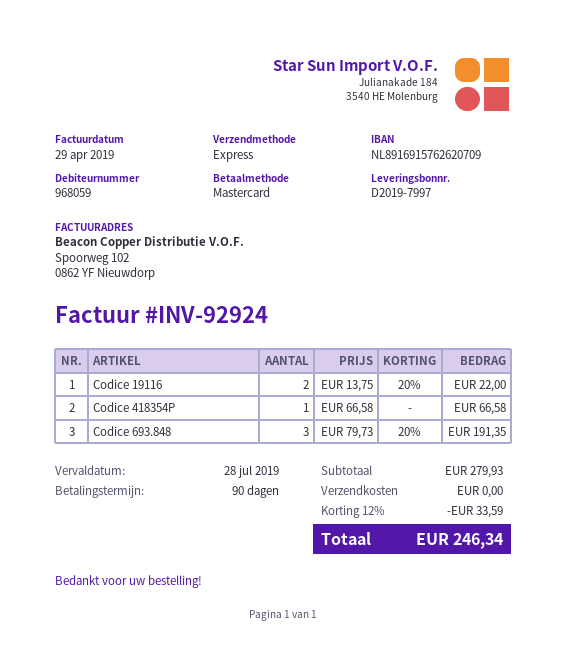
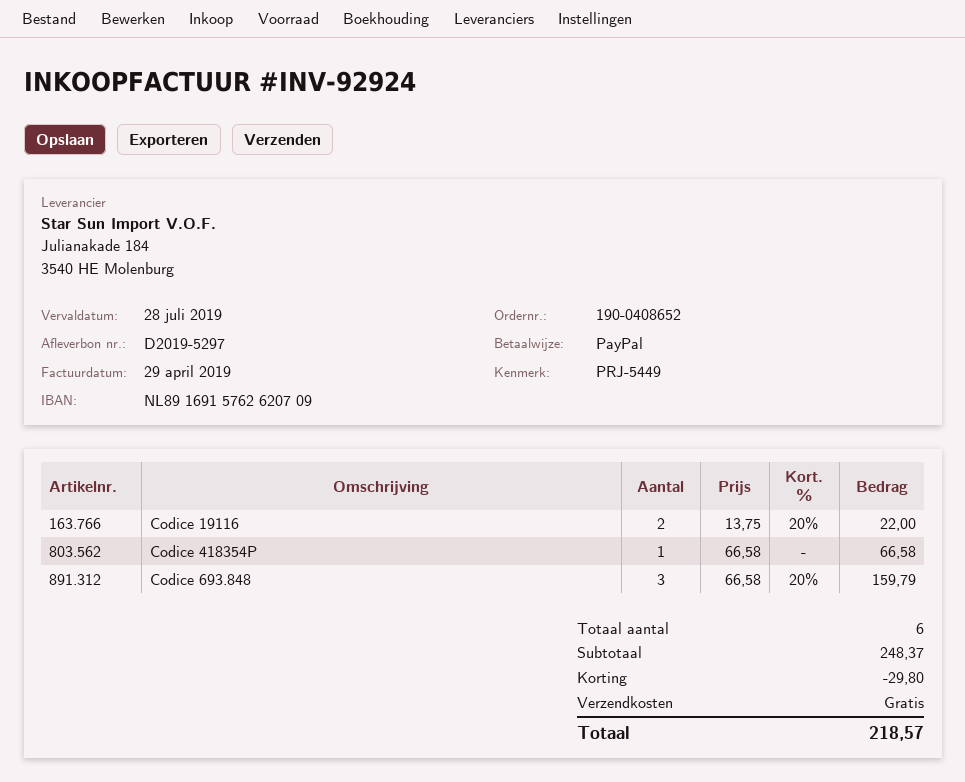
delivery note number: D2019-7997 -> D2019-5297
payment method: Mastercard -> PayPal
Codice 693.848: 3 x 79.73 - 20% = 191.35 -> 3 x 66.58 - 20% = 159.79
subtotal: 279.93 -> 248.37
discount: 33.59 -> 29.80
total: 246.34 -> 218.57

